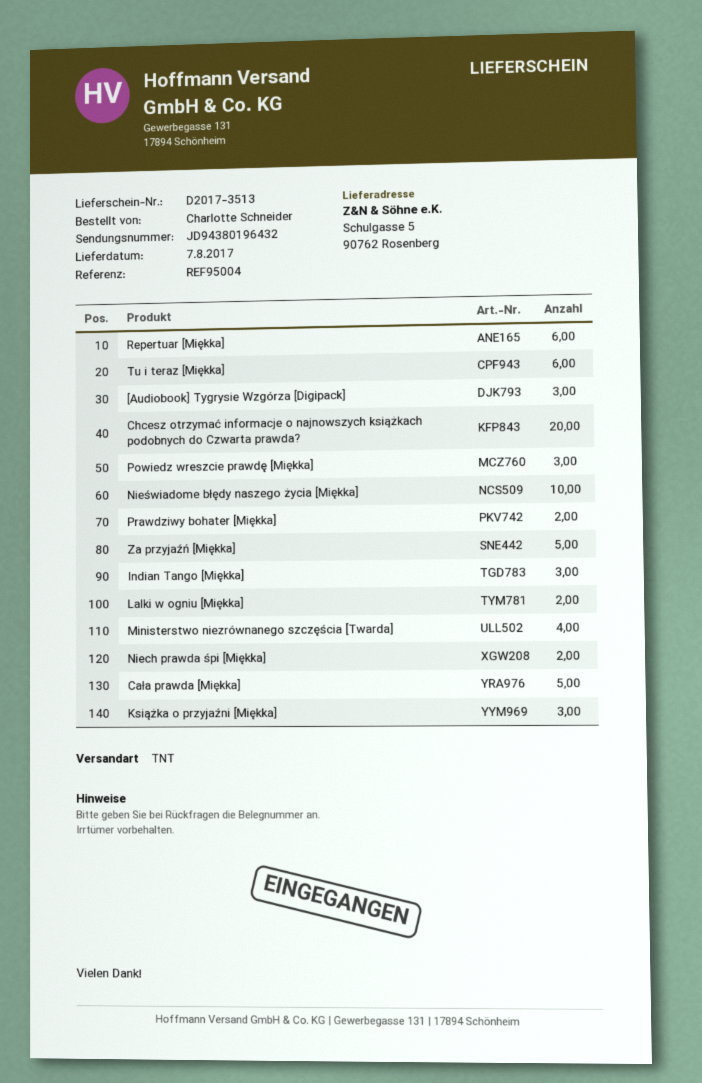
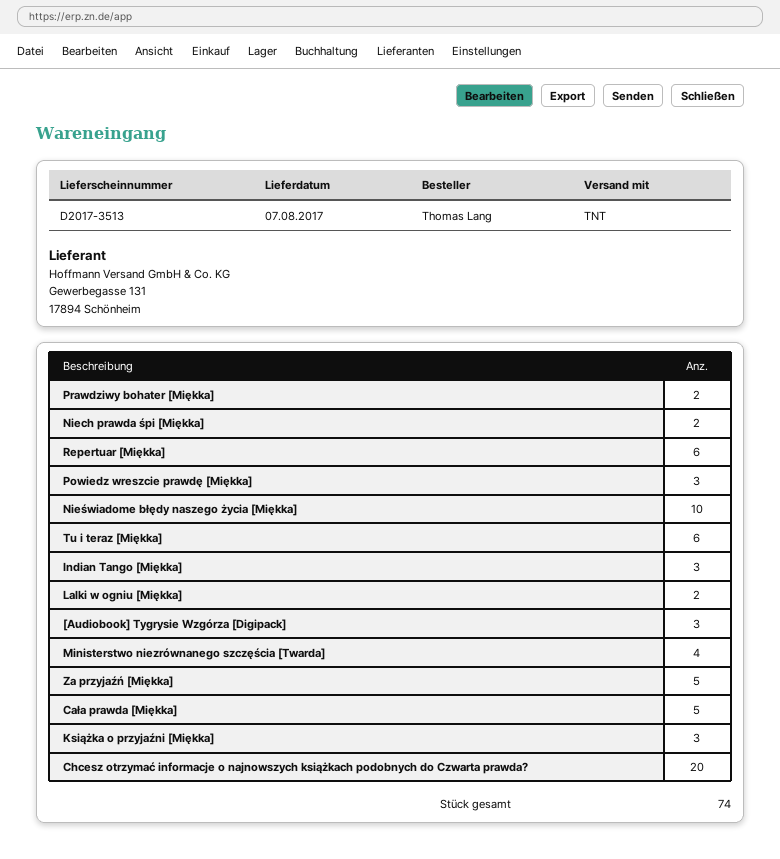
ordered by: Charlotte Schneider -> Thomas Lang

